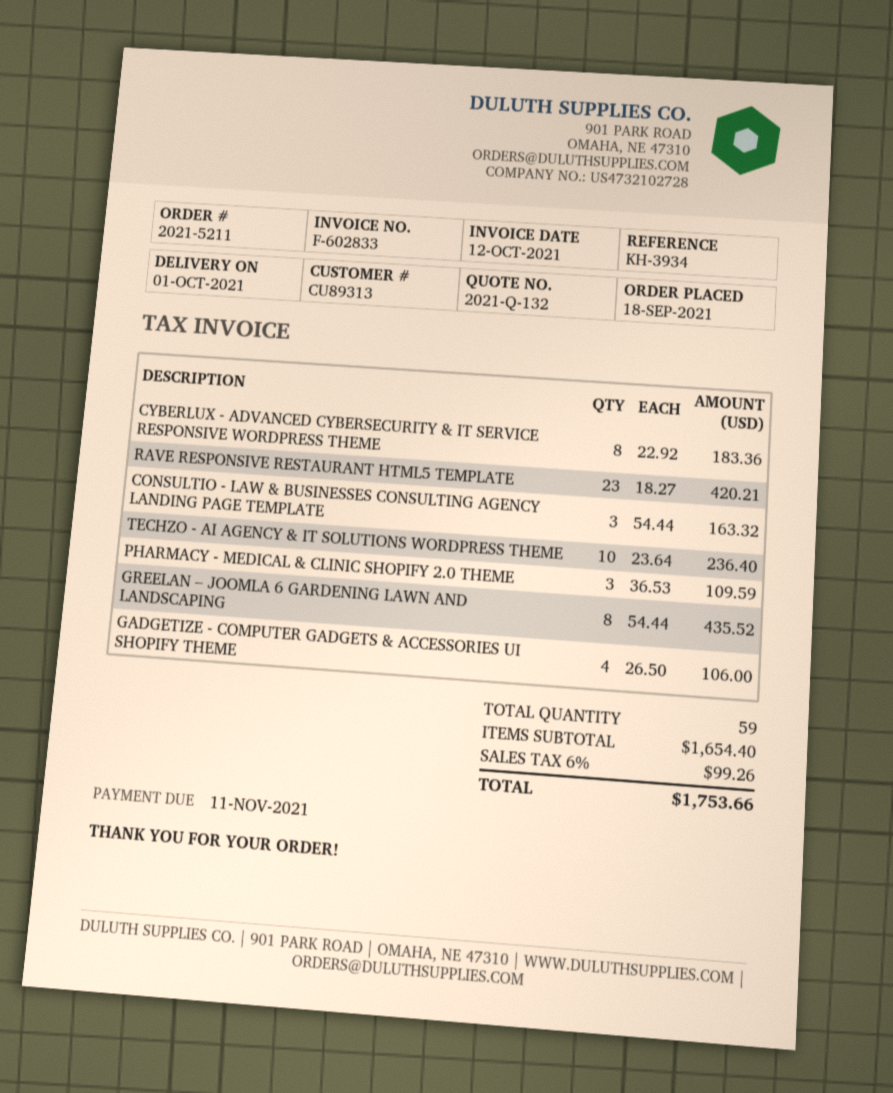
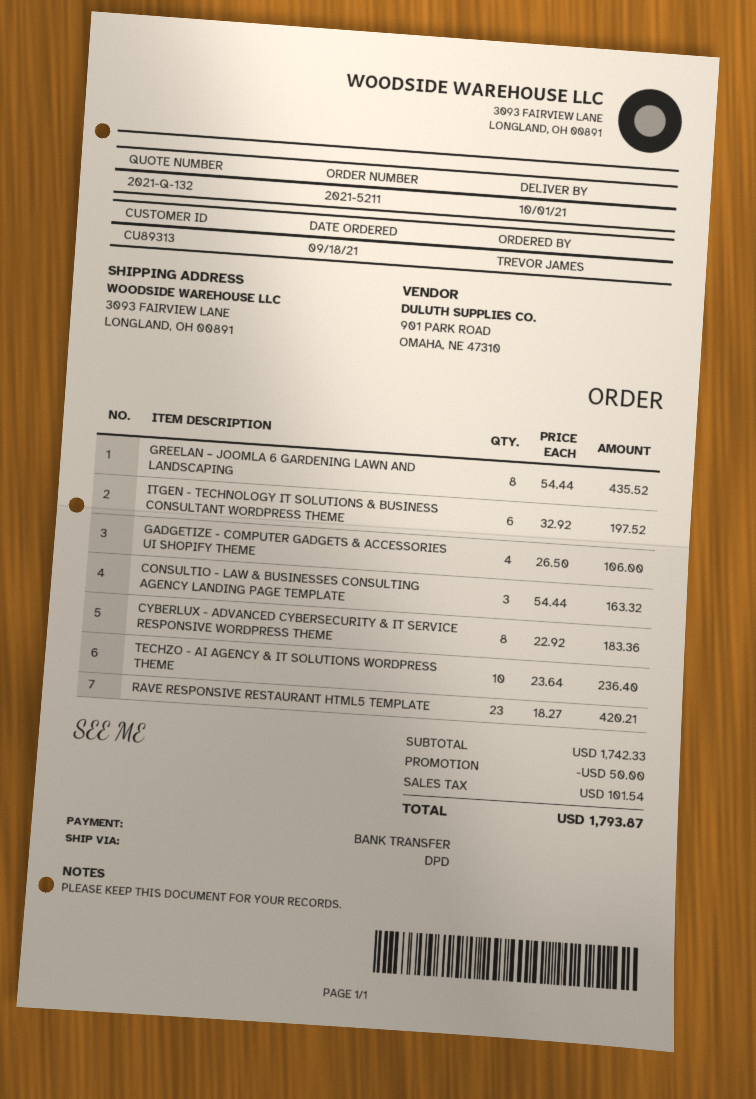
PHARMACY - MEDICAL & CLINIC SHOPIFY 2.0 THEME: 3 x 36.53 = 109.59 -> none
ITGEN - TECHNOLOGY IT SOLUTIONS & BUSINESS CONSULTANT WORDPRESS THEME: none -> 6 x 32.92 = 197.52
subtotal: 1654.40 -> 1742.33
discount: none -> 50.00
tax: 99.26 -> 101.54
total: 1753.66 -> 1793.87

